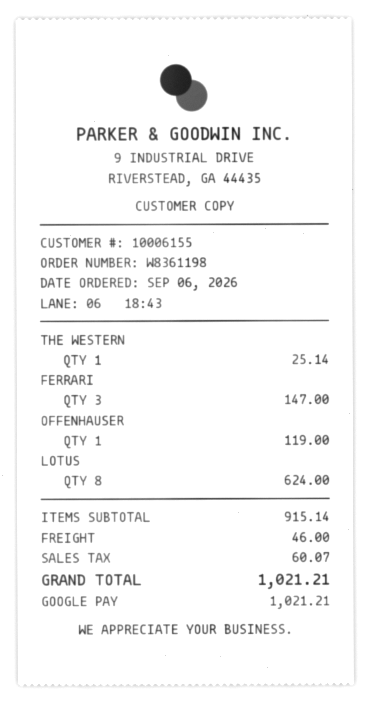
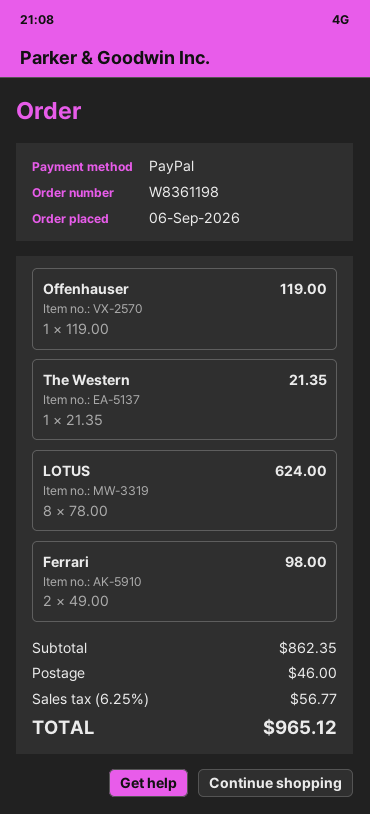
payment method: Google Pay -> PayPal
THE WESTERN: 1 for 25.14 -> 1 for 21.35
FERRARI: 3 for 147.00 -> 2 for 98.00
subtotal: 915.14 -> 862.35
tax: 60.07 -> 56.77
total: 1021.21 -> 965.12

